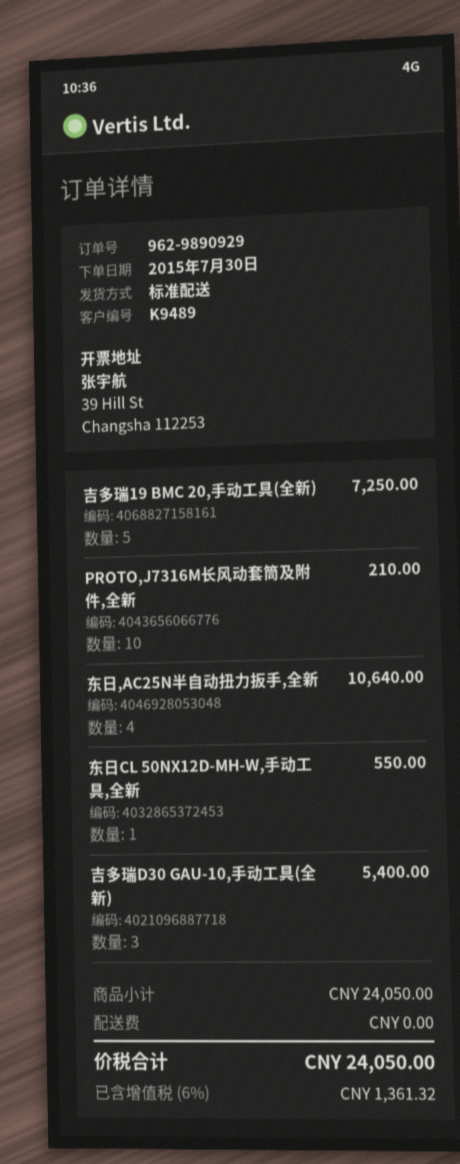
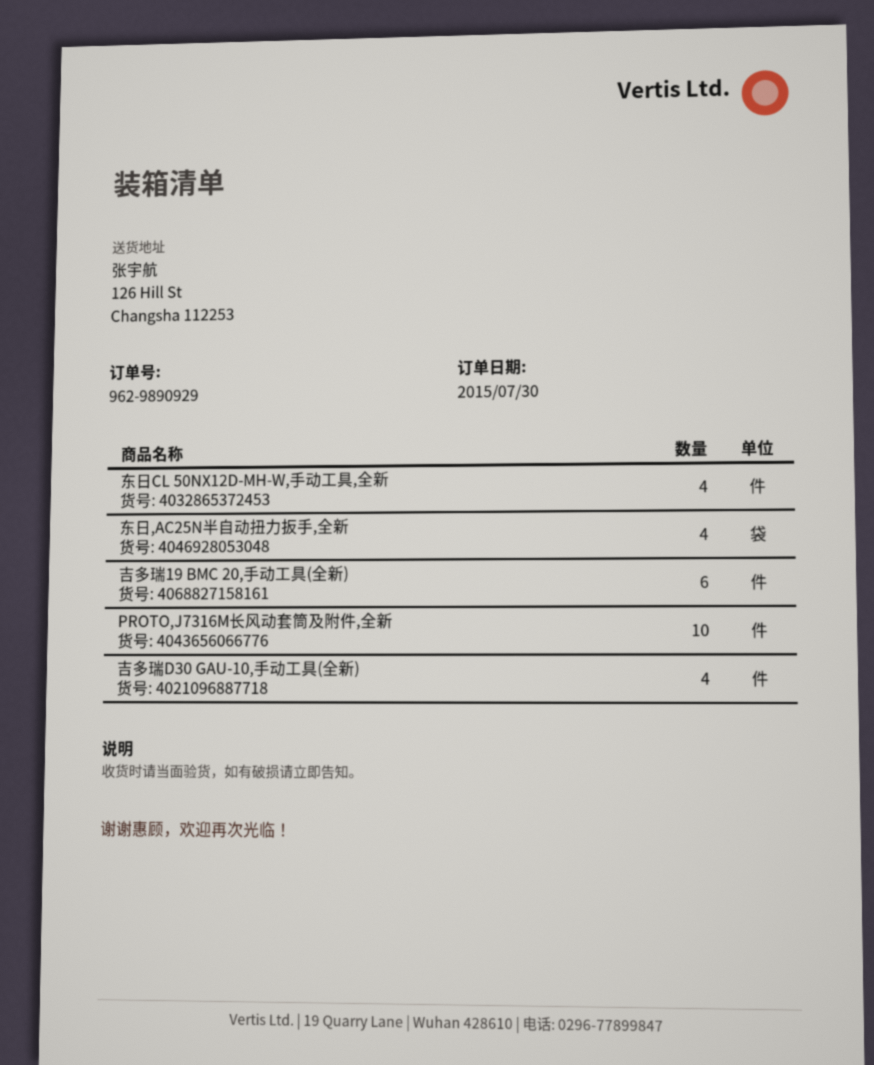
吉多瑞19 BMC 20,手动工具(全新): 5 -> 6
东日CL 50NX12D-MH-W,手动工具,全新: 1 -> 4
吉多瑞D30 GAU-10,手动工具(全新): 3 -> 4

